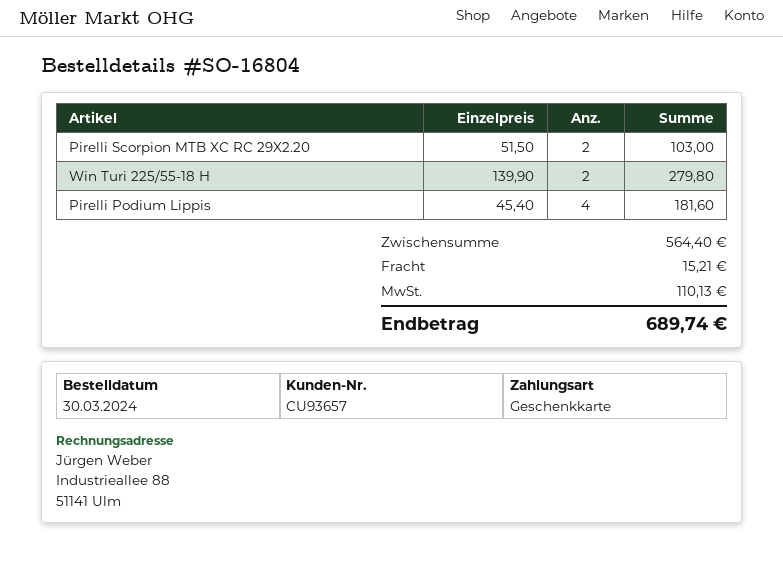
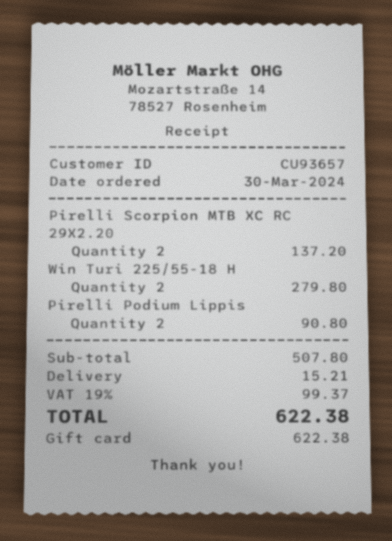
Pirelli Scorpion MTB XC RC 29X2.20: 2 for 103.00 -> 2 for 137.20
Pirelli Podium Lippis: 4 for 181.60 -> 2 for 90.80
subtotal: 564.40 -> 507.80
tax: 110.13 -> 99.37
total: 689.74 -> 622.38

